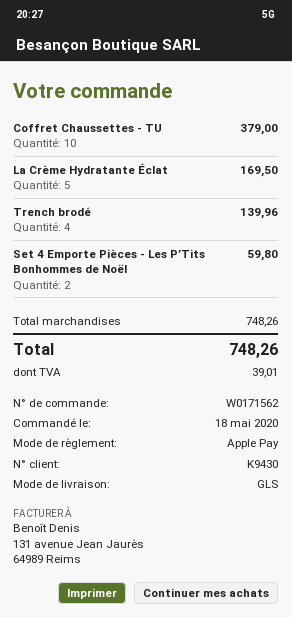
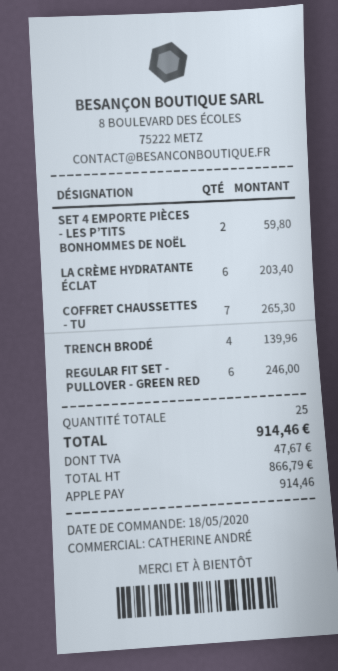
Coffret Chaussettes - TU: 10 for 379.00 -> 7 for 265.30
La Crème Hydratante Éclat: 5 for 169.50 -> 6 for 203.40
REGULAR FIT SET - PULLOVER - GREEN RED: none -> 6 for 246.00
tax: 39.01 -> 47.67
total: 748.26 -> 914.46

